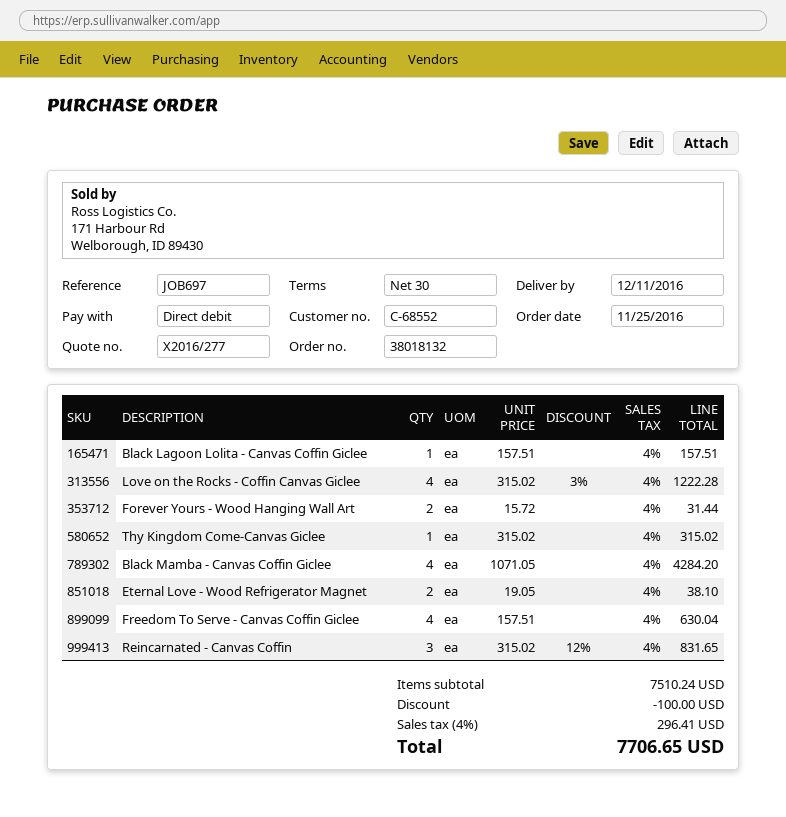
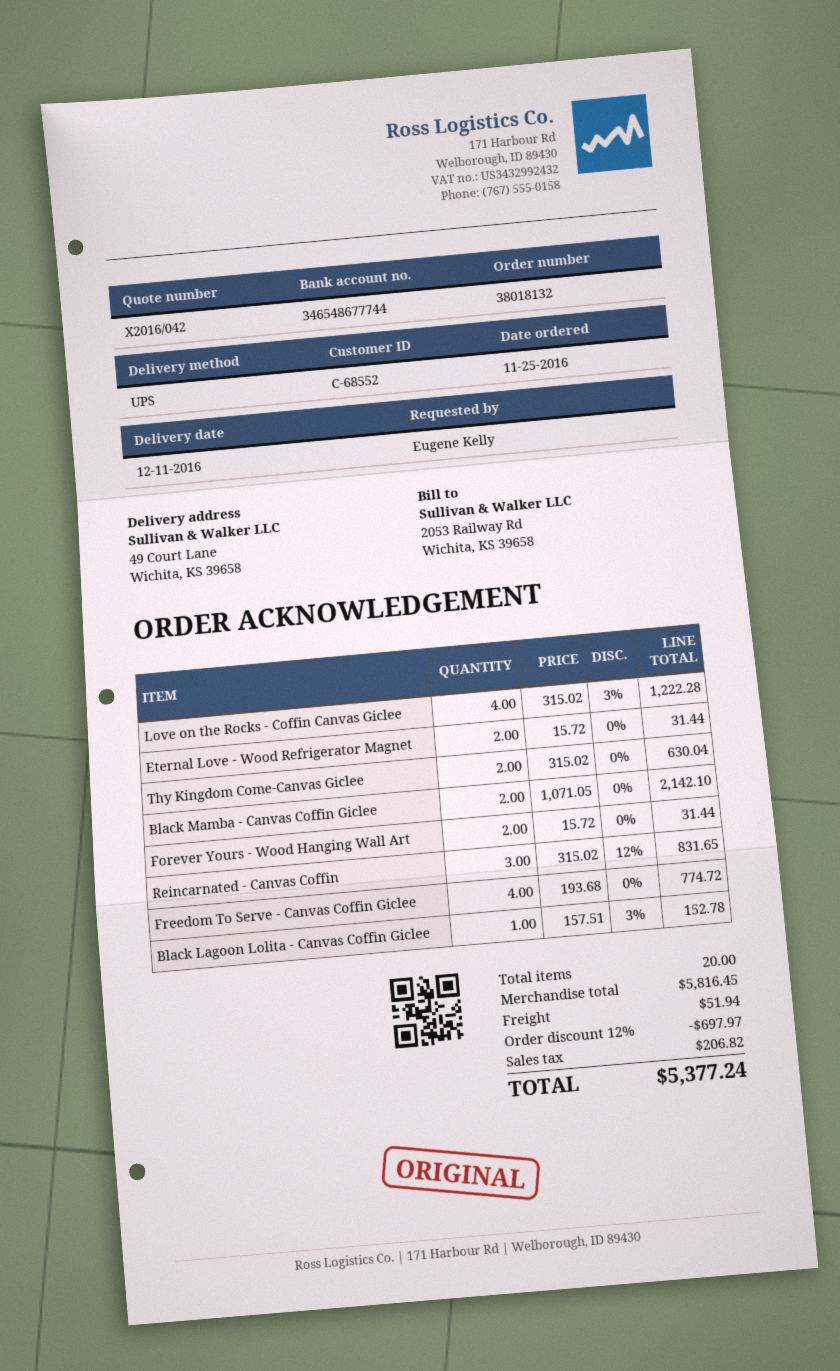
quote number: X2016/277 -> X2016/042
Black Lagoon Lolita - Canvas Coffin Giclee: 1 x 157.51 = 157.51 -> 1 x 157.51 - 3% = 152.78
Thy Kingdom Come-Canvas Giclee: 1 x 315.02 = 315.02 -> 2 x 315.02 = 630.04
Black Mamba - Canvas Coffin Giclee: 4 x 1071.05 = 4284.20 -> 2 x 1071.05 = 2142.10
Eternal Love - Wood Refrigerator Magnet: 2 x 19.05 = 38.10 -> 2 x 15.72 = 31.44
Freedom To Serve - Canvas Coffin Giclee: 4 x 157.51 = 630.04 -> 4 x 193.68 = 774.72
subtotal: 7510.24 -> 5816.45
discount: 100.00 -> 697.97
shipping: none -> 51.94
tax: 296.41 -> 206.82
total: 7706.65 -> 5377.24

